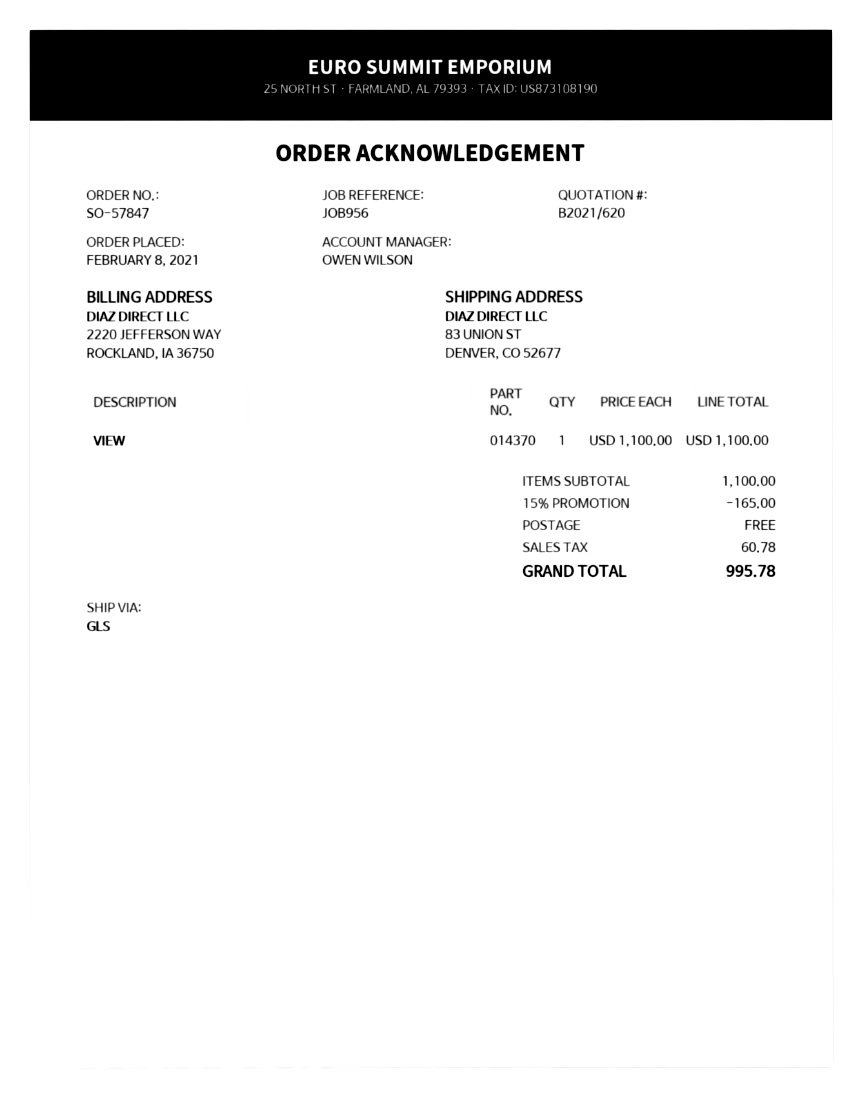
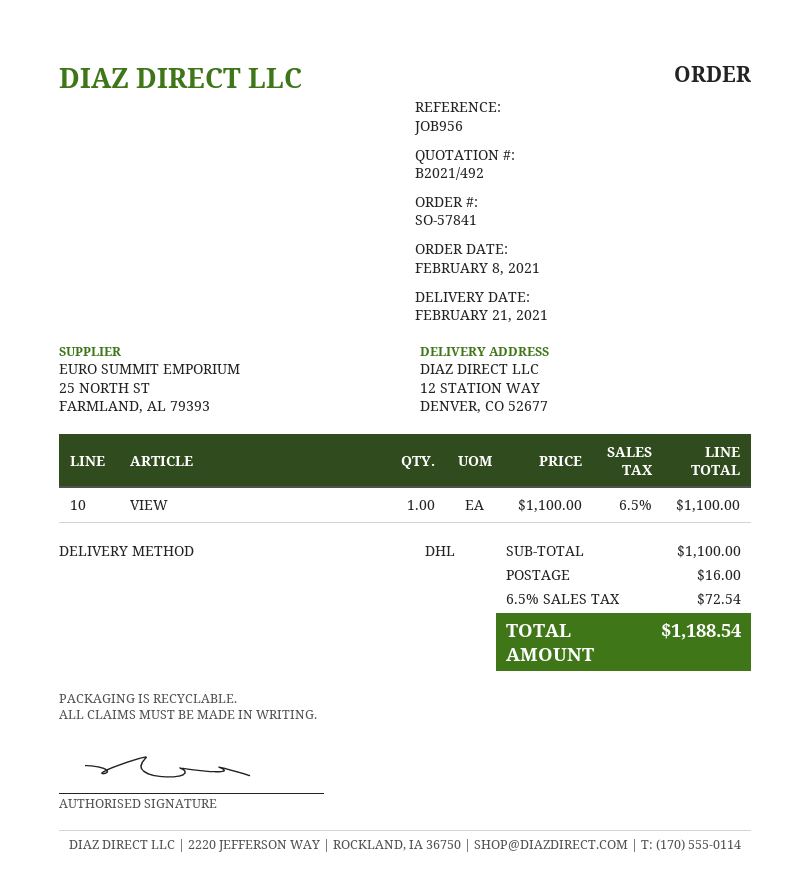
quote number: B2021/620 -> B2021/492
order number: SO-57847 -> SO-57841
shipping method: GLS -> DHL
ship to: 83 UNION ST, DENVER, CO 52677 -> 12 STATION WAY, DENVER, CO 52677
discount: 15% = 165.00 -> none
shipping: 0.00 -> 16.00
tax: 60.78 -> 72.54
total: 995.78 -> 1188.54

